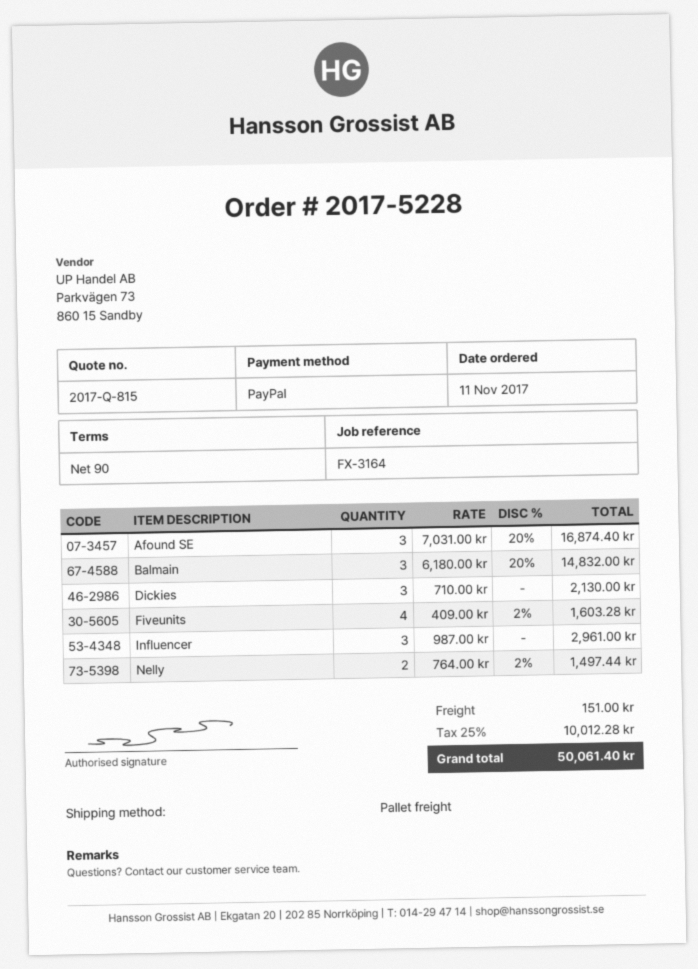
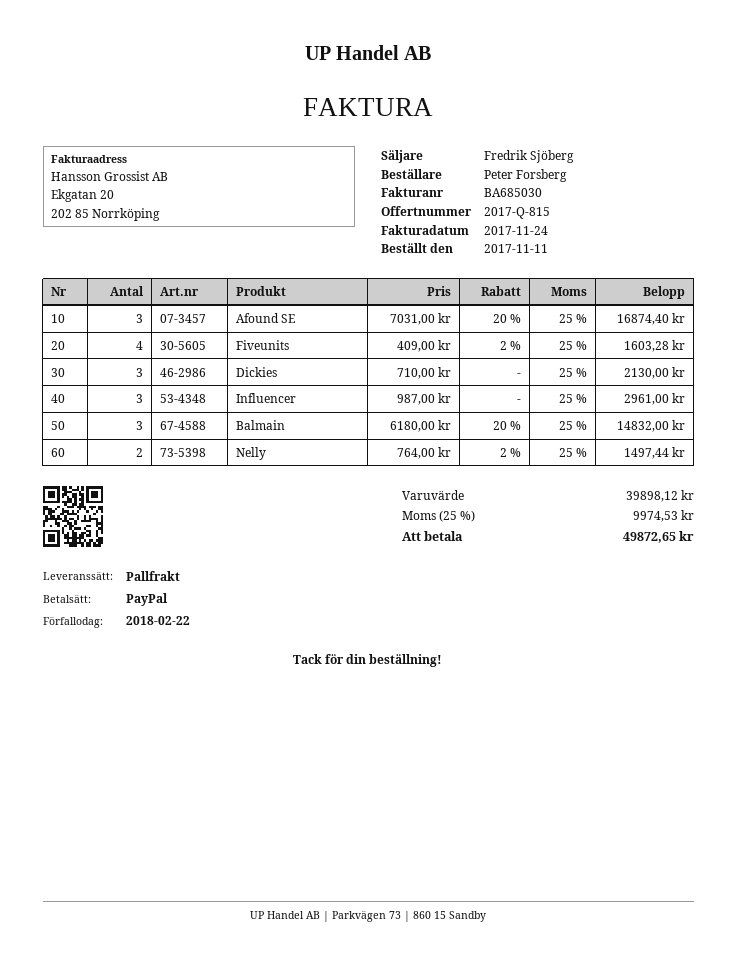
shipping: 151.00 -> none
tax: 25% = 10012.28 -> 25% = 9974.53
total: 50061.40 -> 49872.65

